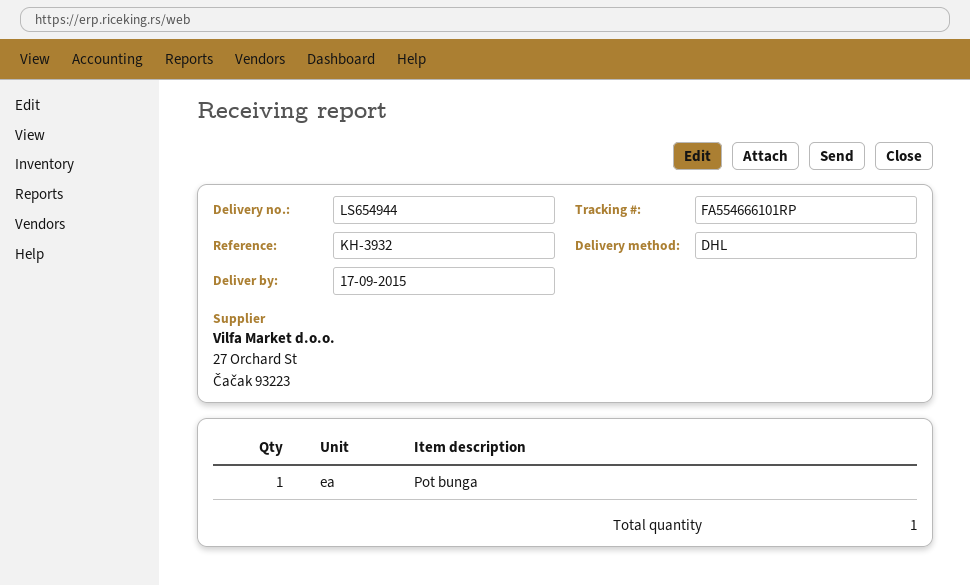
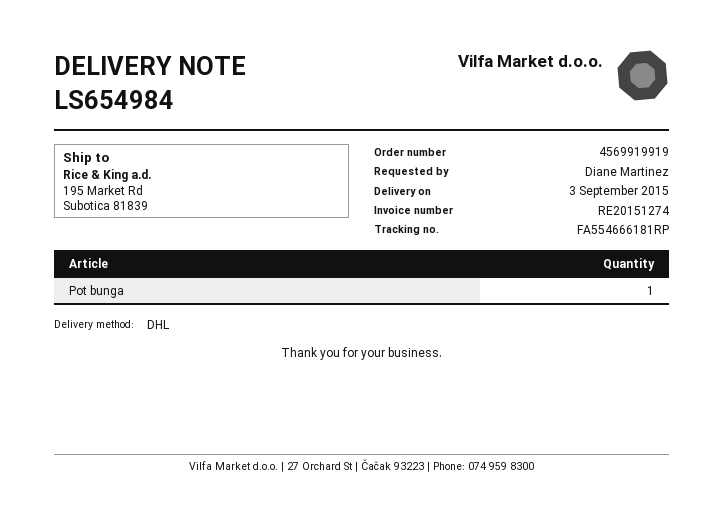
delivery note number: LS654944 -> LS654984
delivery date: 2015-09-17 -> 2015-09-03
tracking number: FA554666101RP -> FA554666181RP

